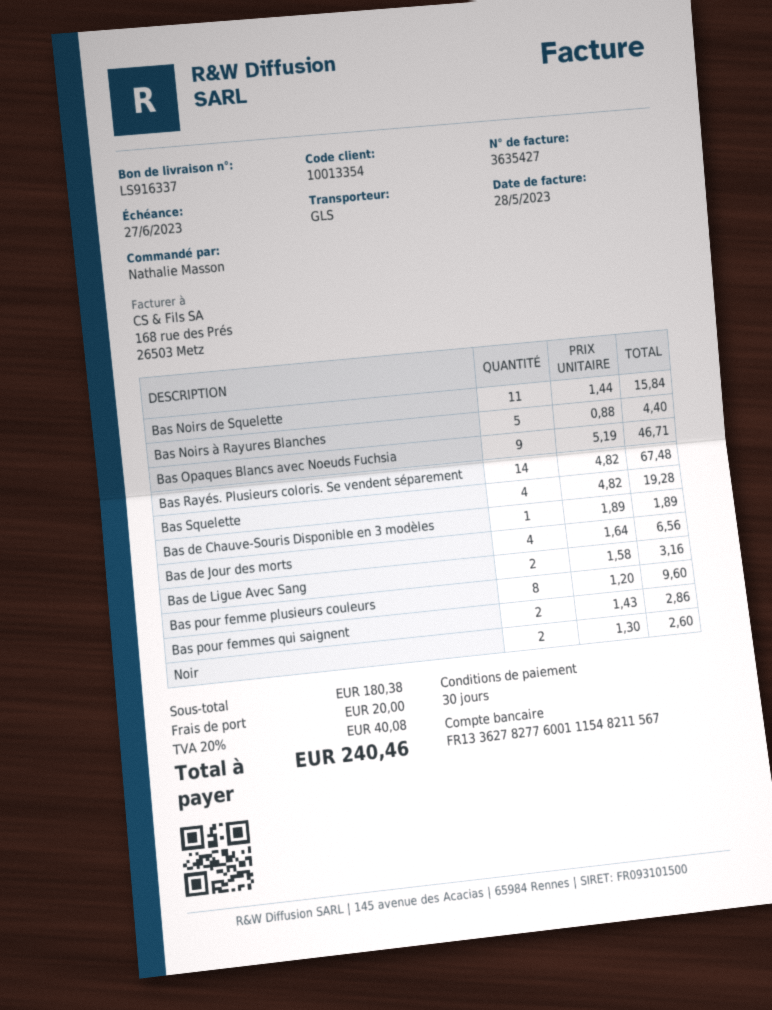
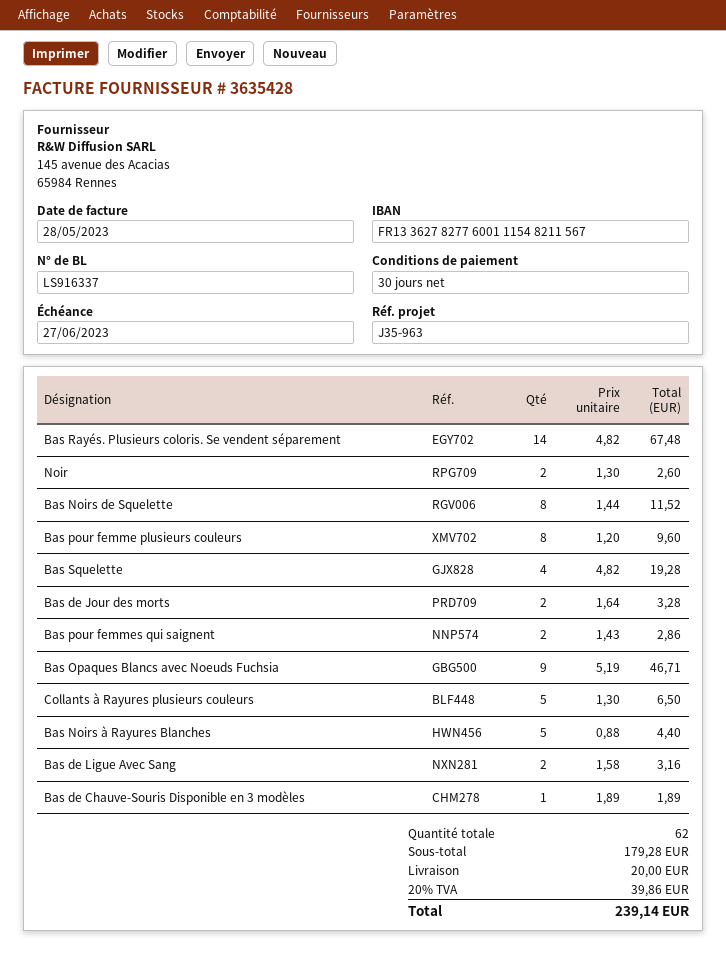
invoice number: 3635427 -> 3635428
Bas Noirs de Squelette: 11 x 1.44 = 15.84 -> 8 x 1.44 = 11.52
Bas de Jour des morts: 4 x 1.64 = 6.56 -> 2 x 1.64 = 3.28
Collants à Rayures plusieurs couleurs: none -> 5 x 1.30 = 6.50
subtotal: 180.38 -> 179.28
tax: 20% = 40.08 -> 20% = 39.86
total: 240.46 -> 239.14

